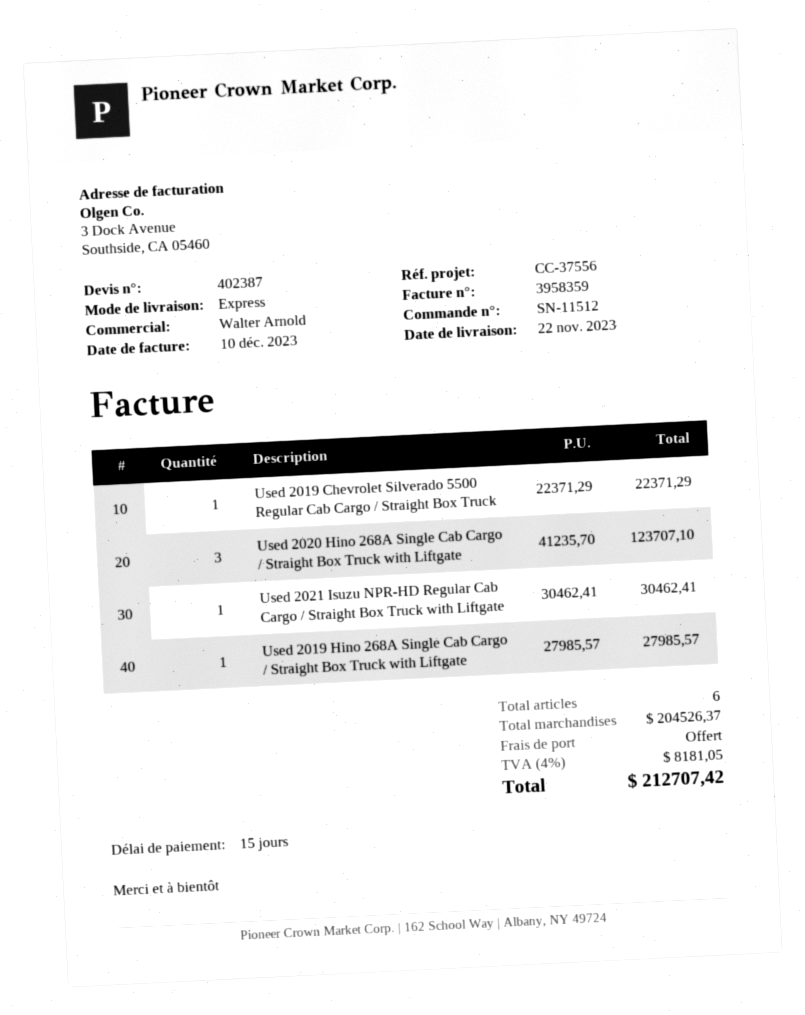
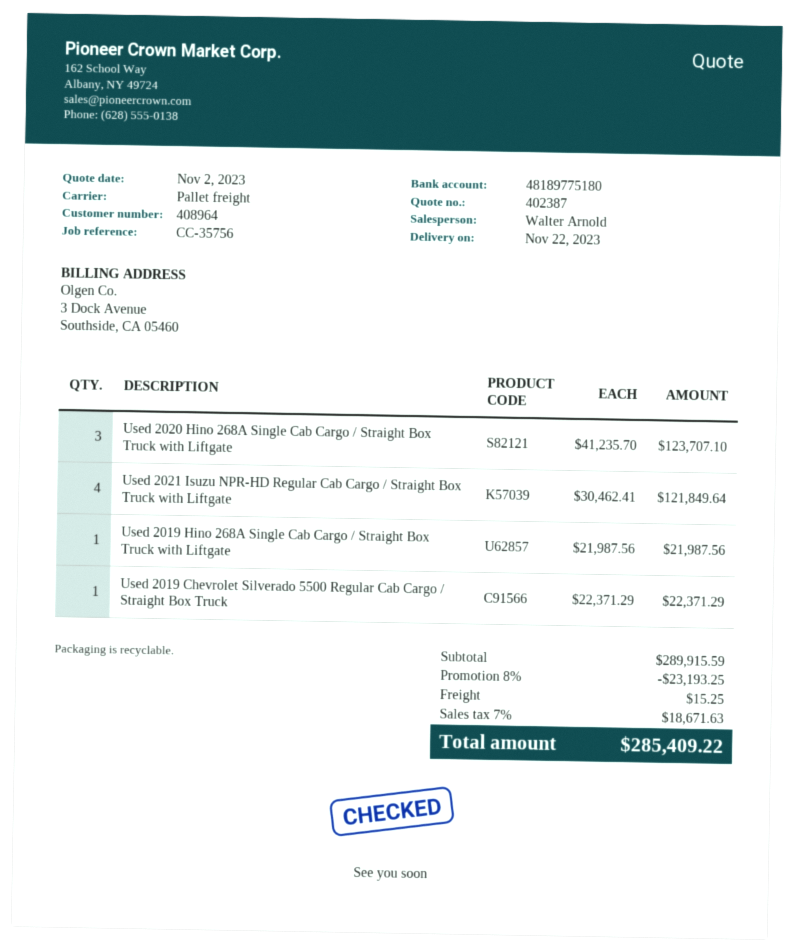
reference: CC-37556 -> CC-35756
shipping method: express -> pallet freight
Used 2021 Isuzu NPR-HD Regular Cab Cargo / Straight Box Truck with Liftgate: 1 x 30462.41 = 30462.41 -> 4 x 30462.41 = 121849.64
Used 2019 Hino 268A Single Cab Cargo / Straight Box Truck with Liftgate: 1 x 27985.57 = 27985.57 -> 1 x 21987.56 = 21987.56
subtotal: 204526.37 -> 289915.59
discount: none -> 8% = 23193.25
shipping: 0.00 -> 15.25
tax: 4% = 8181.05 -> 7% = 18671.63
total: 212707.42 -> 285409.22

